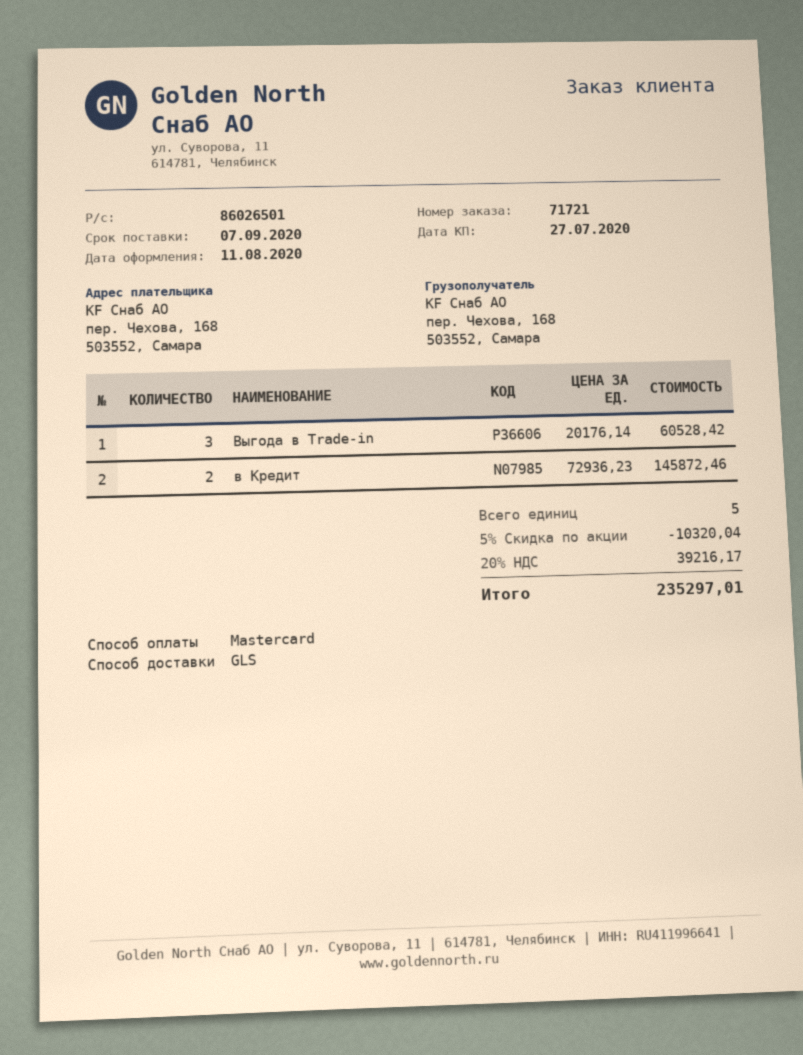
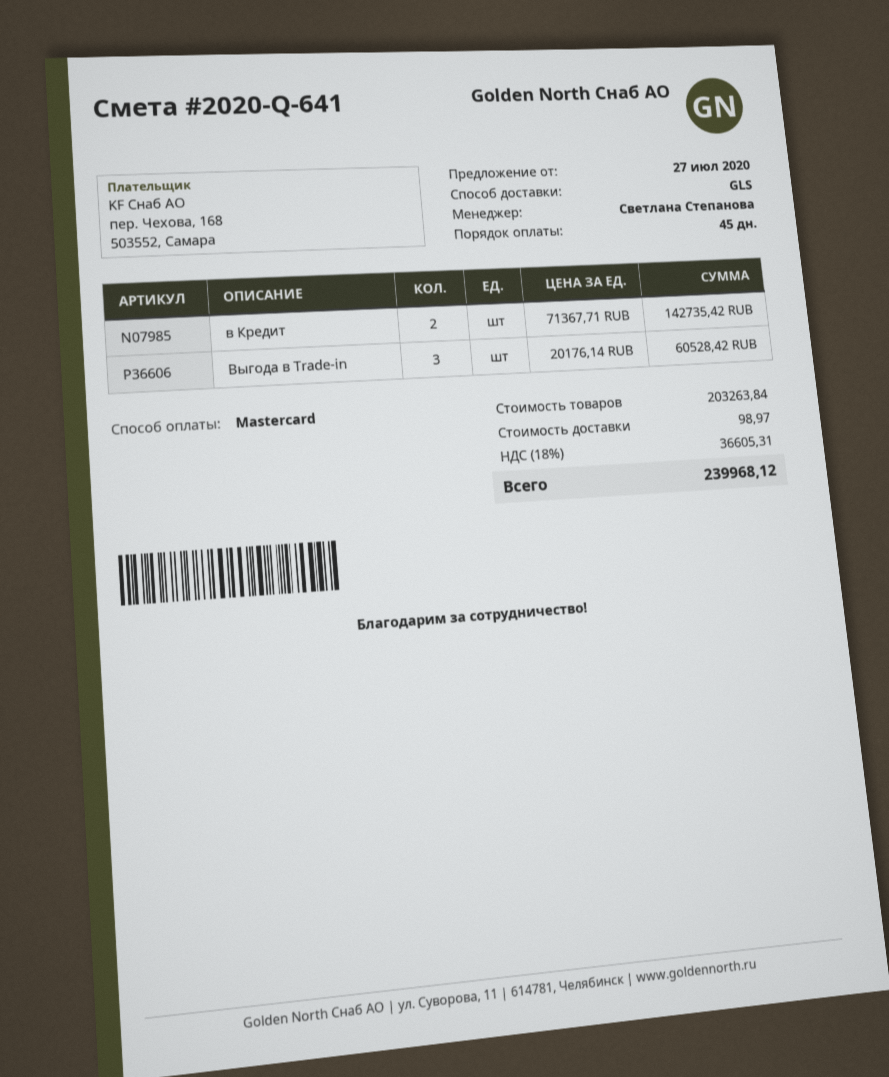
в Кредит: 2 x 72936.23 = 145872.46 -> 2 x 71367.71 = 142735.42
discount: 5% = 10320.04 -> none
shipping: none -> 98.97
tax: 20% = 39216.17 -> 18% = 36605.31
total: 235297.01 -> 239968.12

